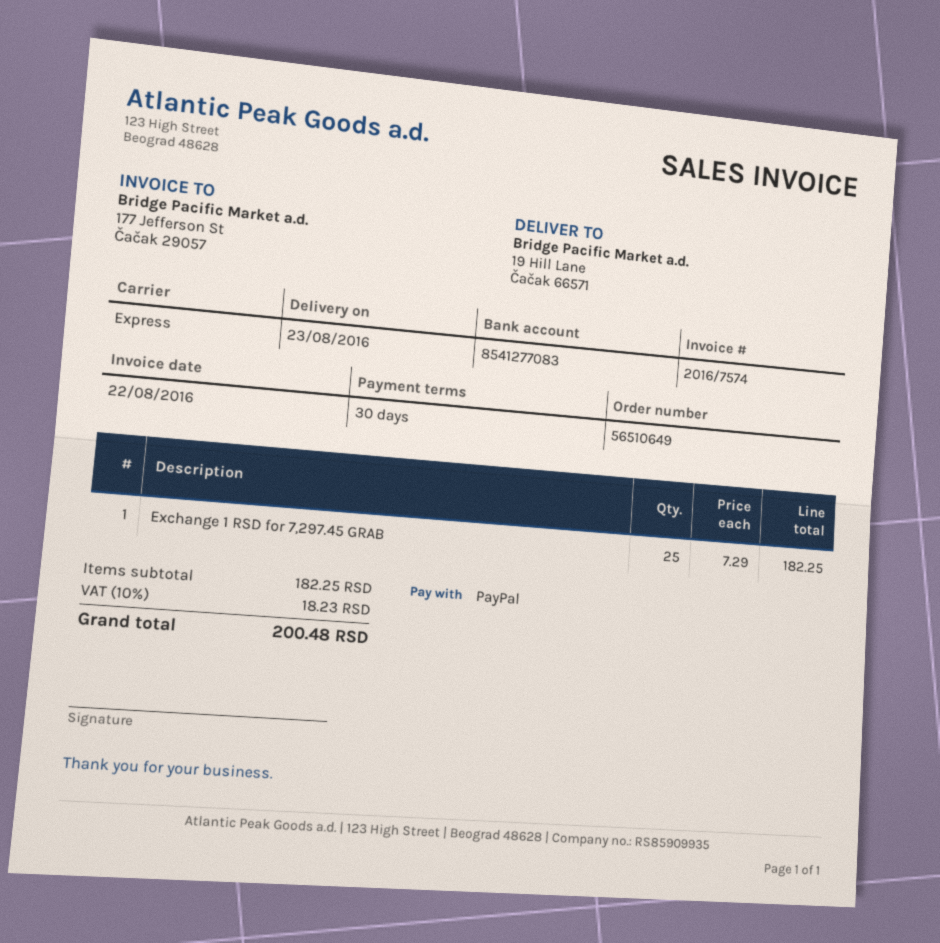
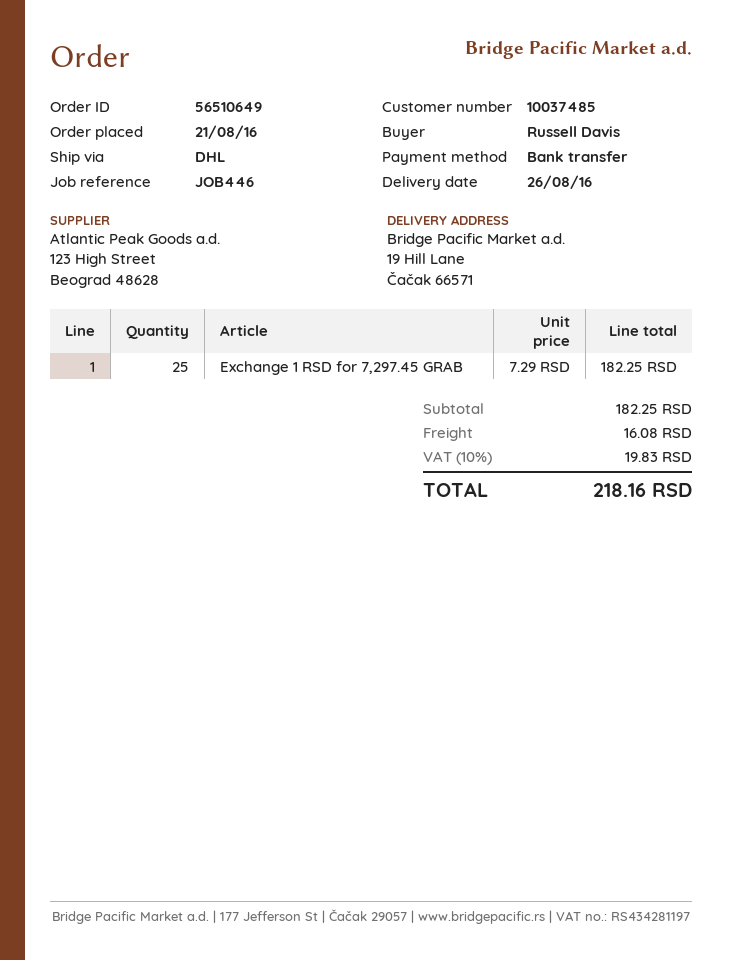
delivery date: 2016-08-23 -> 2016-08-26
payment method: PayPal -> bank transfer
shipping method: express -> DHL
shipping: none -> 16.08
tax: 10% = 18.23 -> 10% = 19.83
total: 200.48 -> 218.16

